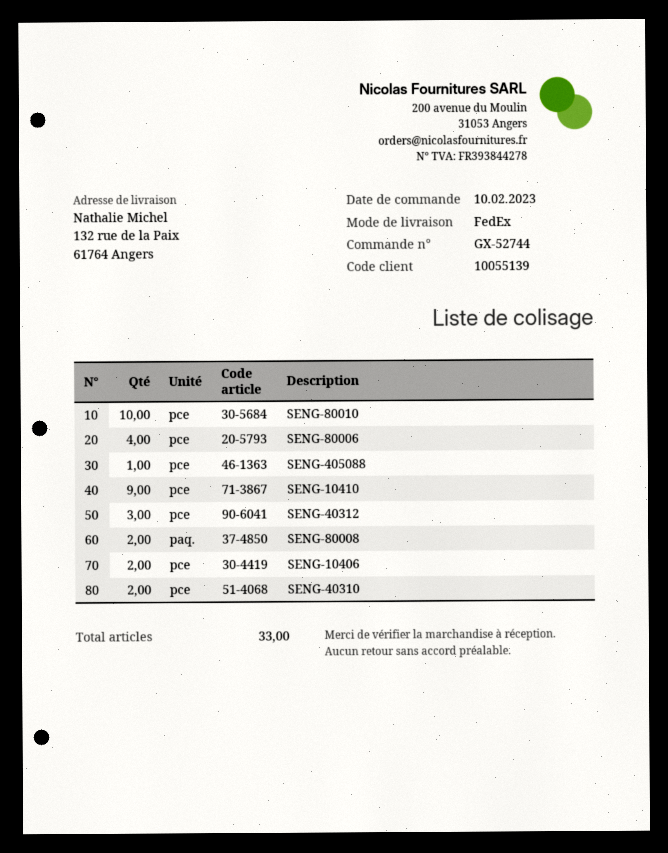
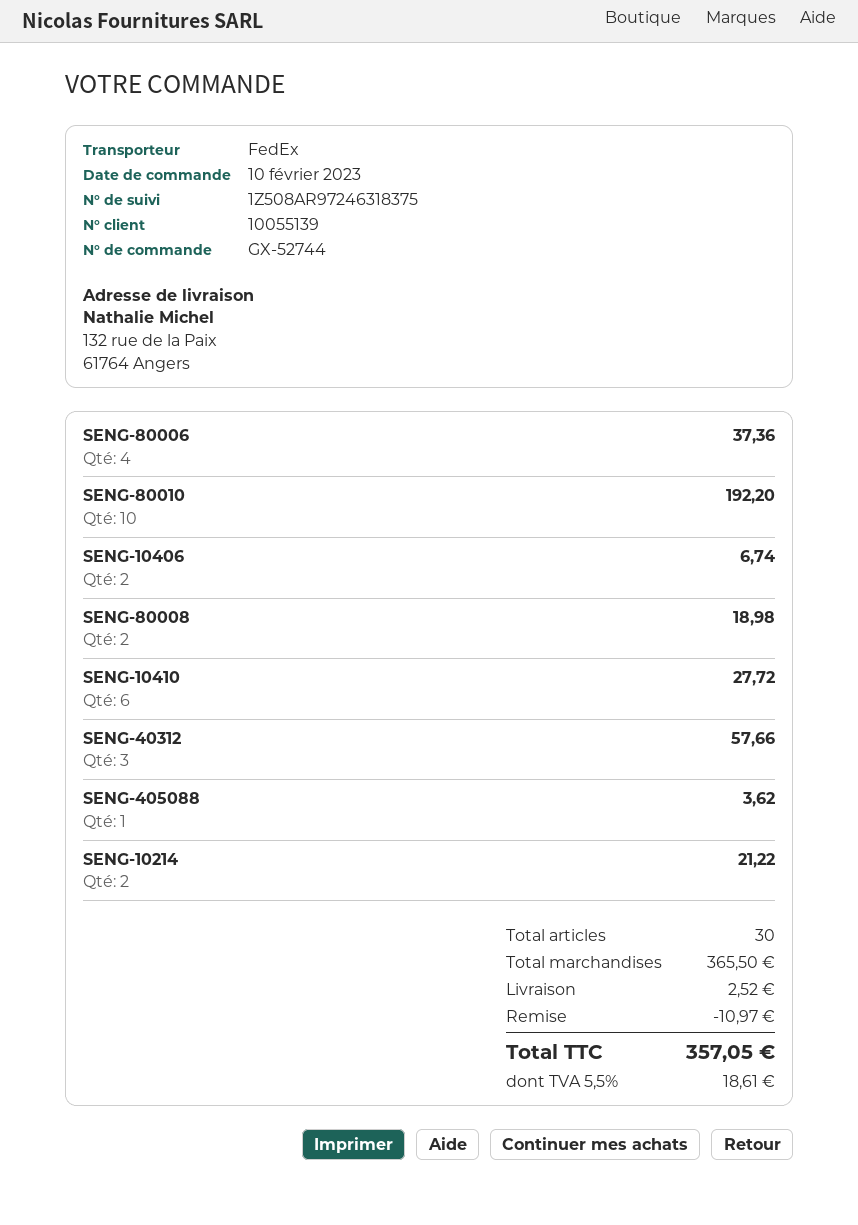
SENG-10410: 9 -> 6
SENG-40310: 2 -> none
SENG-10214: none -> 2
total quantity: 33 -> 30

